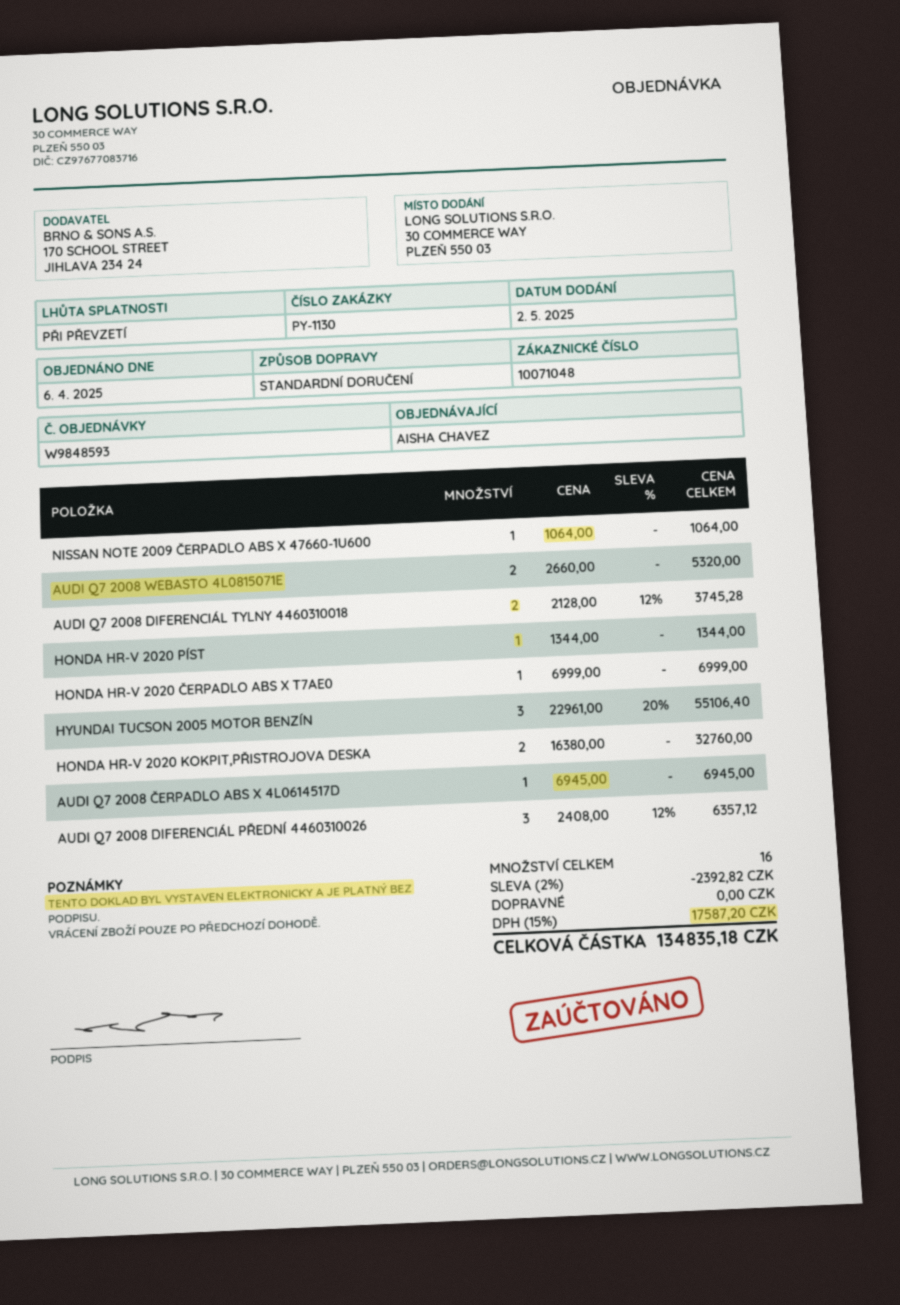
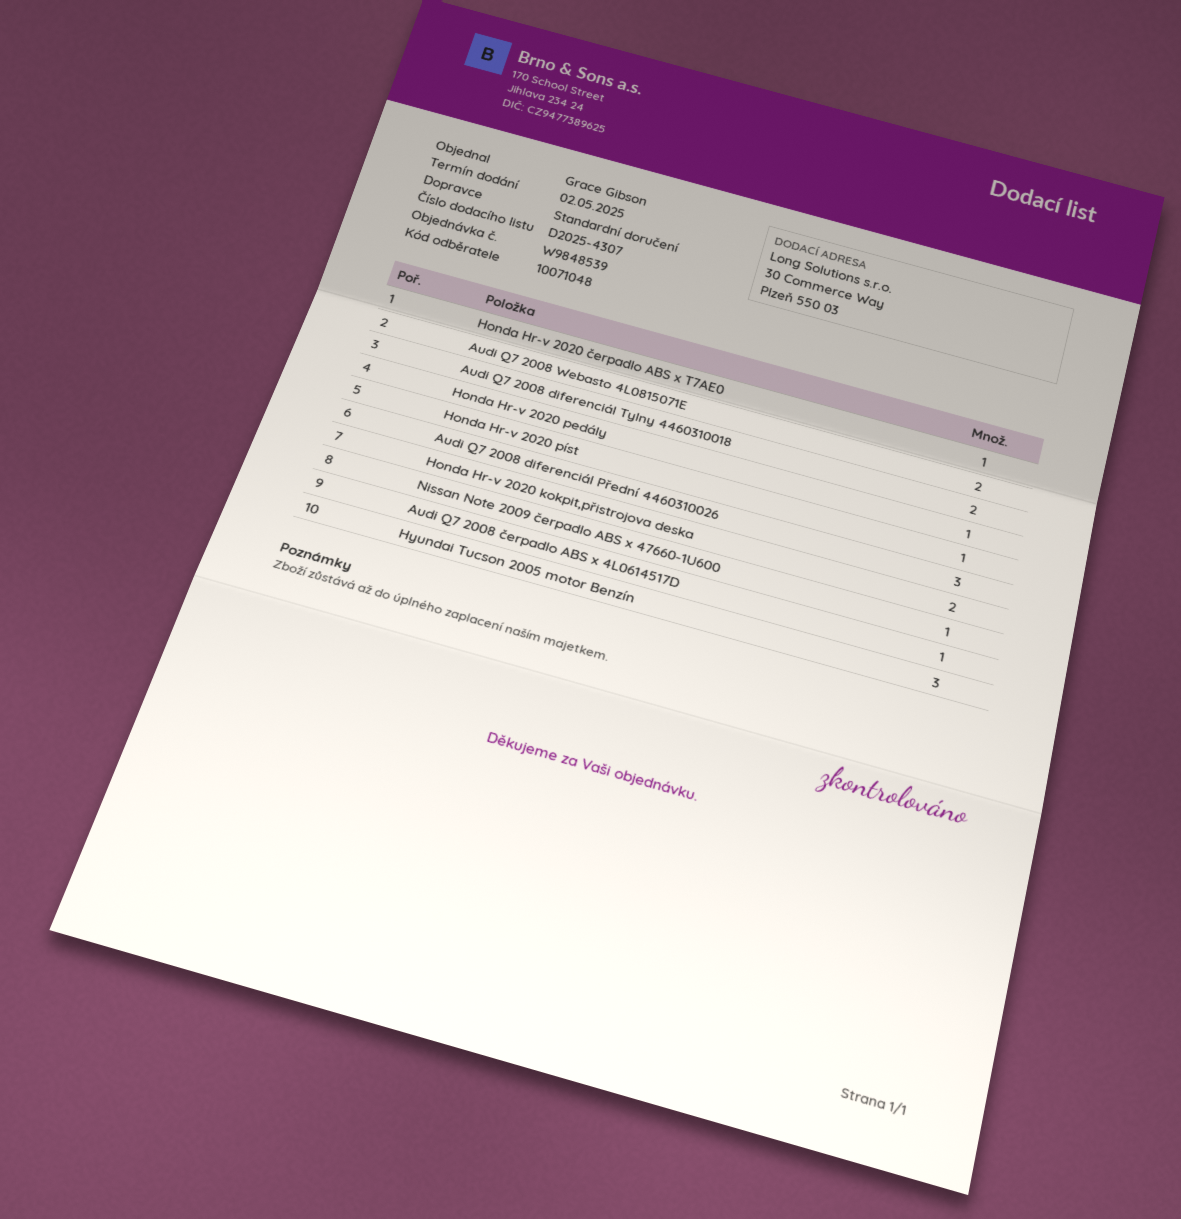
order number: W9848593 -> W9848539
ordered by: AISHA CHAVEZ -> Grace Gibson
Honda Hr-v 2020 pedály: none -> 1

